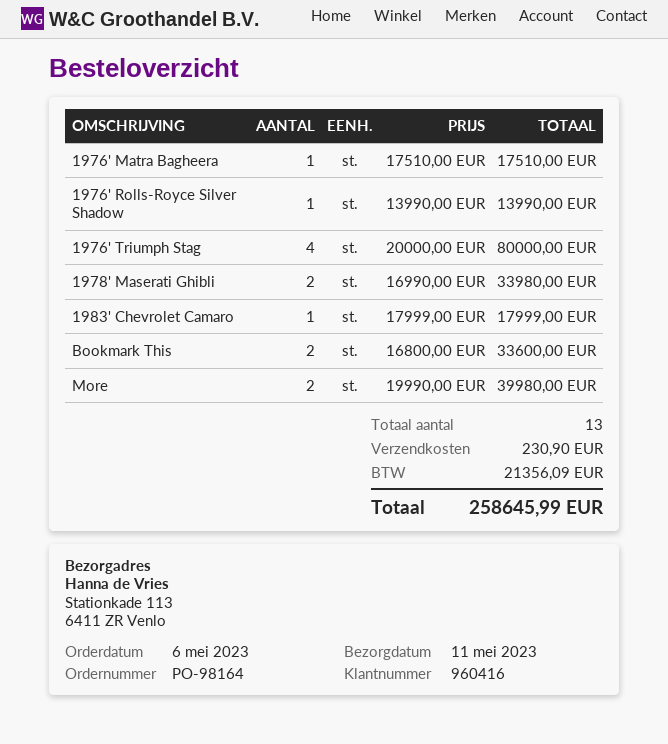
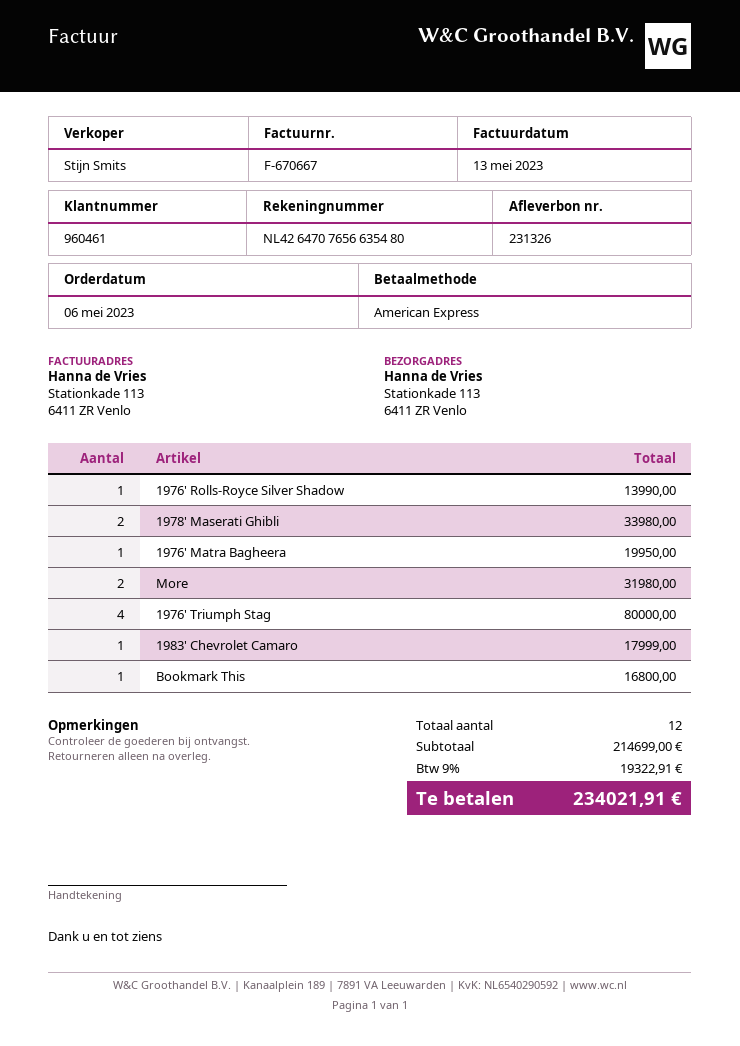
customer number: 960416 -> 960461
1976' Matra Bagheera: 1 for 17510.00 -> 1 for 19950.00
Bookmark This: 2 for 33600.00 -> 1 for 16800.00
More: 2 for 39980.00 -> 2 for 31980.00
total quantity: 13 -> 12
shipping: 230.90 -> none
tax: 21356.09 -> 19322.91
total: 258645.99 -> 234021.91

